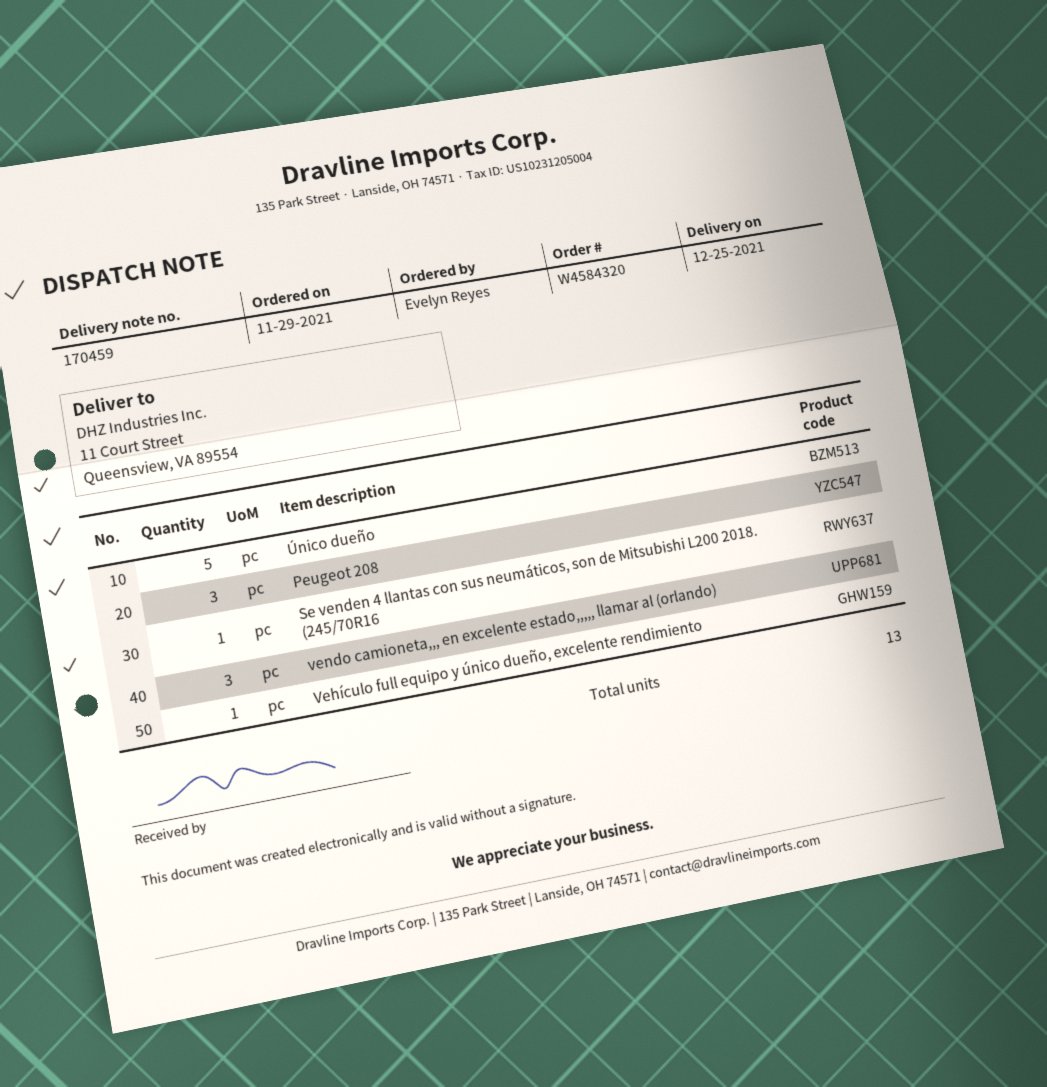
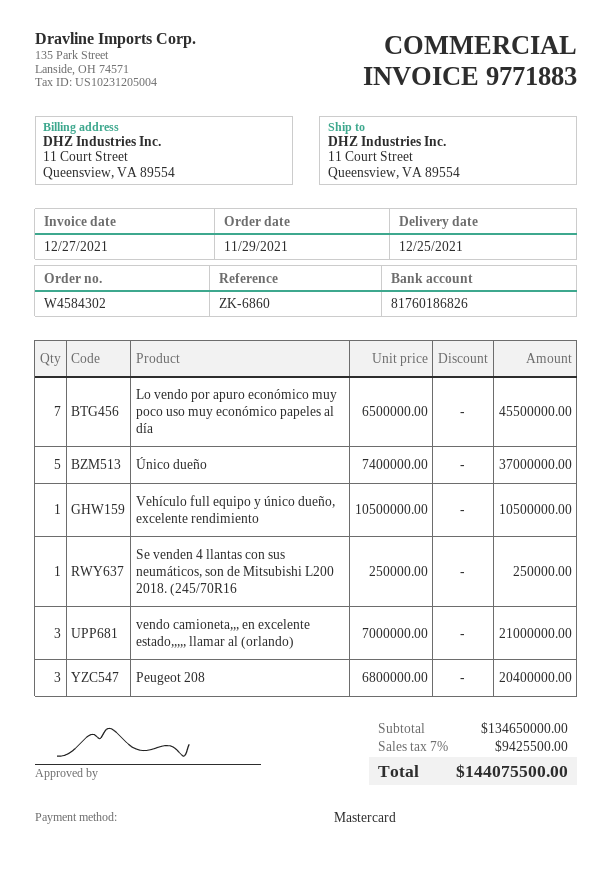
order number: W4584320 -> W4584302
Lo vendo por apuro económico muy poco uso muy económico papeles al día: none -> 7

